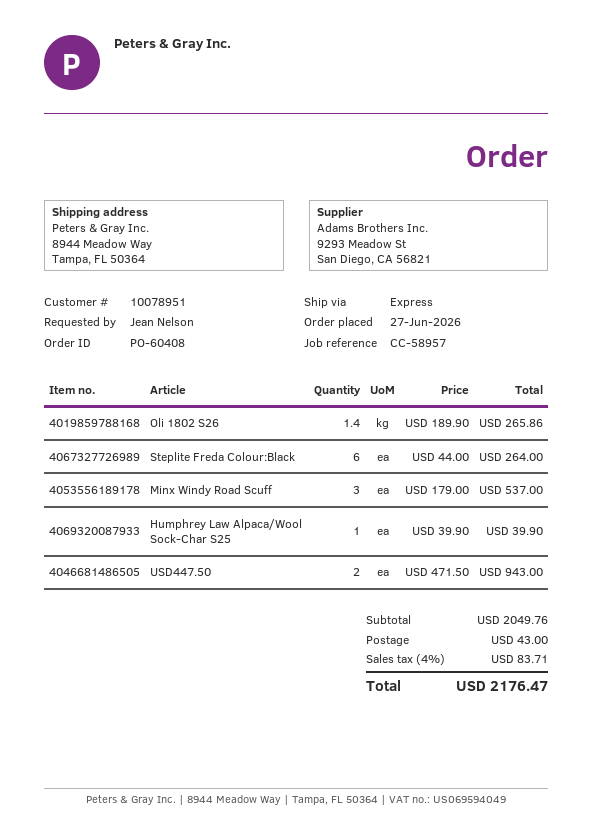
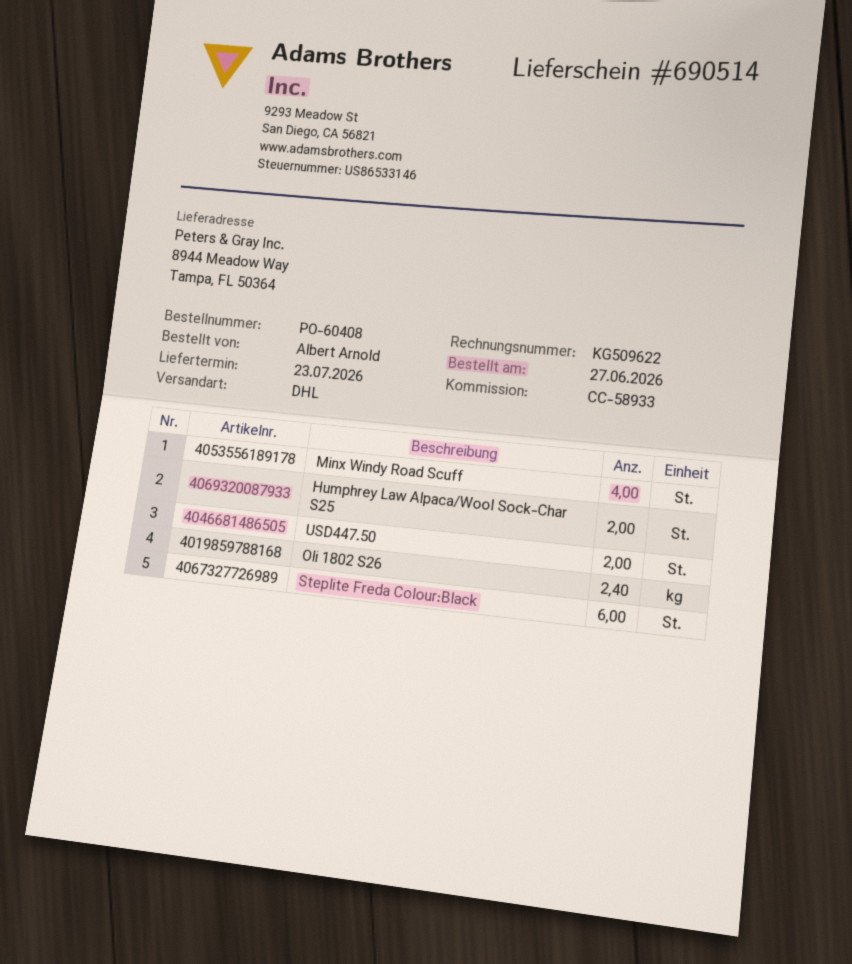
reference: CC-58957 -> CC-58933
ordered by: Jean Nelson -> Albert Arnold
shipping method: express -> DHL
Oli 1802 S26: 1.4 -> 2.4
Minx Windy Road Scuff: 3 -> 4
Humphrey Law Alpaca/Wool Sock-Char S25: 1 -> 2

